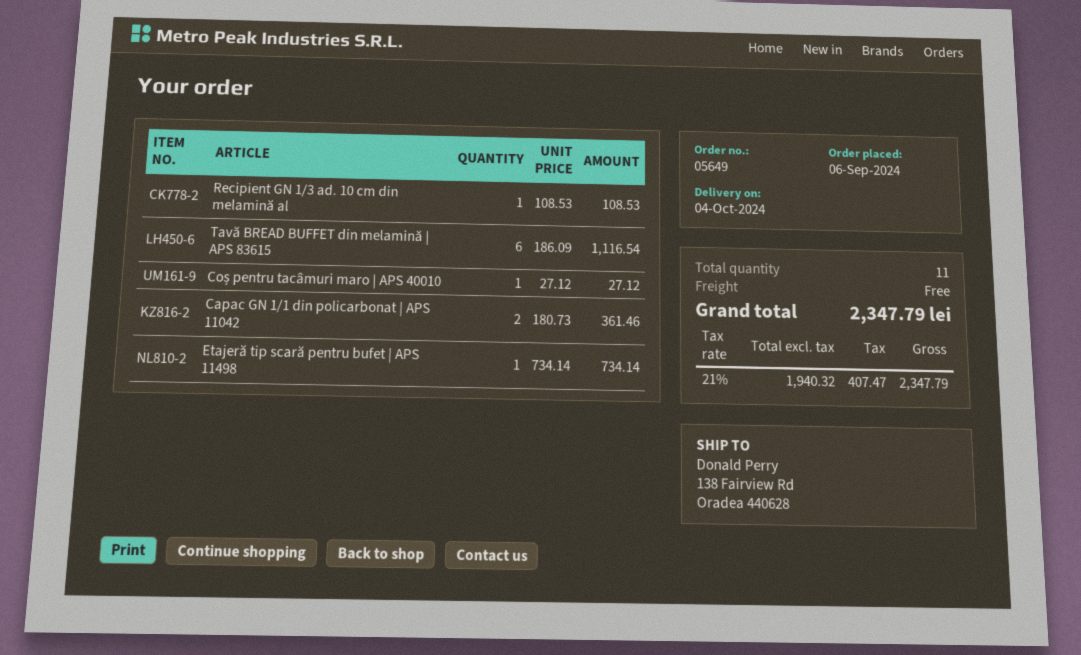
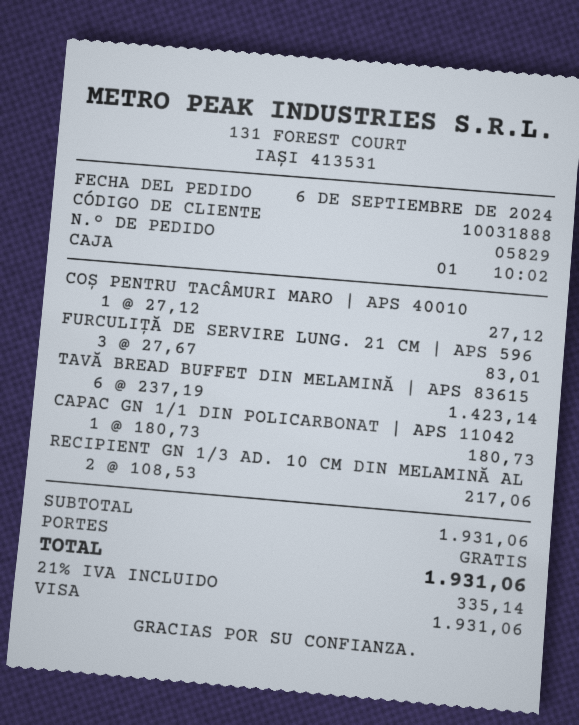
order number: 05649 -> 05829
Recipient GN 1/3 ad. 10 cm din melamină al: 1 x 108.53 = 108.53 -> 2 x 108.53 = 217.06
Tavă BREAD BUFFET din melamină | APS 83615: 6 x 186.09 = 1116.54 -> 6 x 237.19 = 1423.14
Capac GN 1/1 din policarbonat | APS 11042: 2 x 180.73 = 361.46 -> 1 x 180.73 = 180.73
Etajeră tip scară pentru bufet | APS 11498: 1 x 734.14 = 734.14 -> none
FURCULIȚĂ DE SERVIRE LUNG. 21 CM | APS 596: none -> 3 x 27.67 = 83.01
tax: 21% = 407.47 -> 21% = 335.14
total: 2347.79 -> 1931.06

